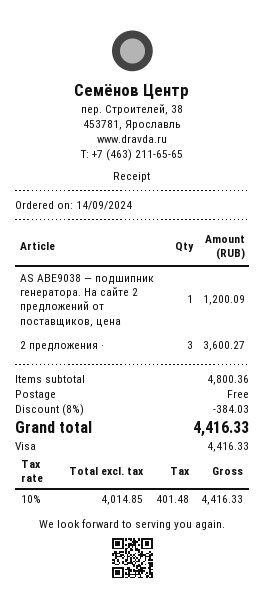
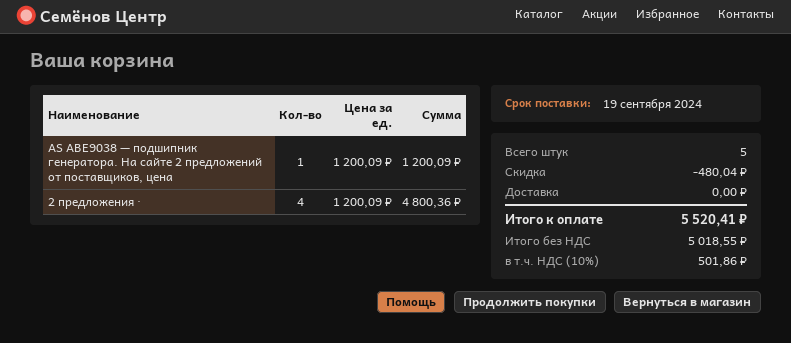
2 предложения ·: 3 for 3600.27 -> 4 for 4800.36
discount: 384.03 -> 480.04
net: 4014.85 -> 5018.55
tax: 10% = 401.48 -> 10% = 501.86
total: 4416.33 -> 5520.41

